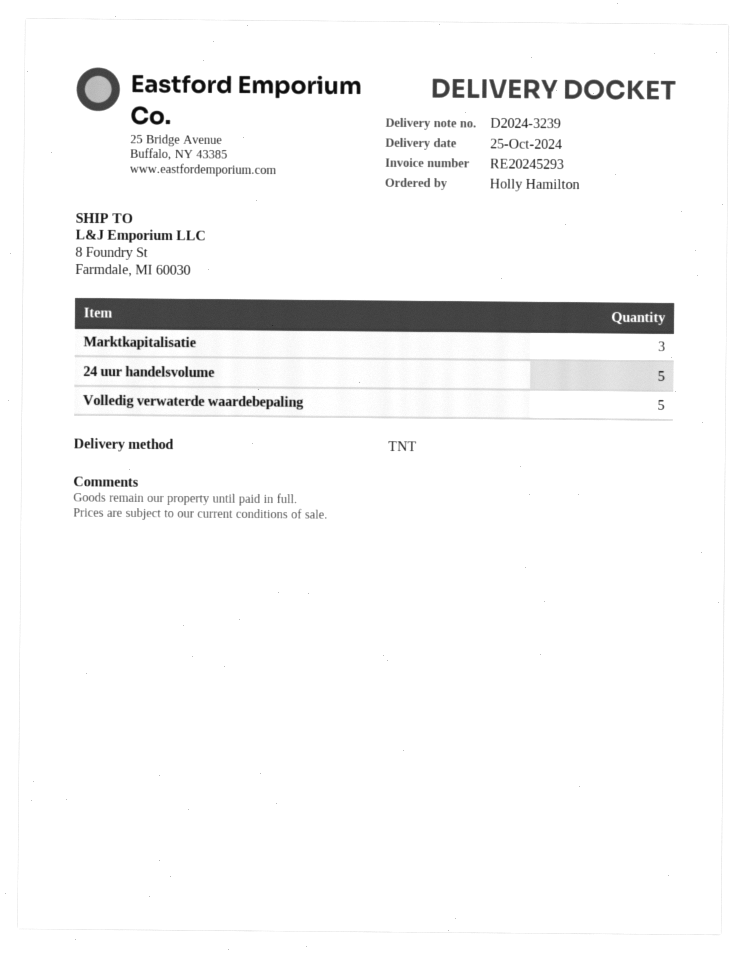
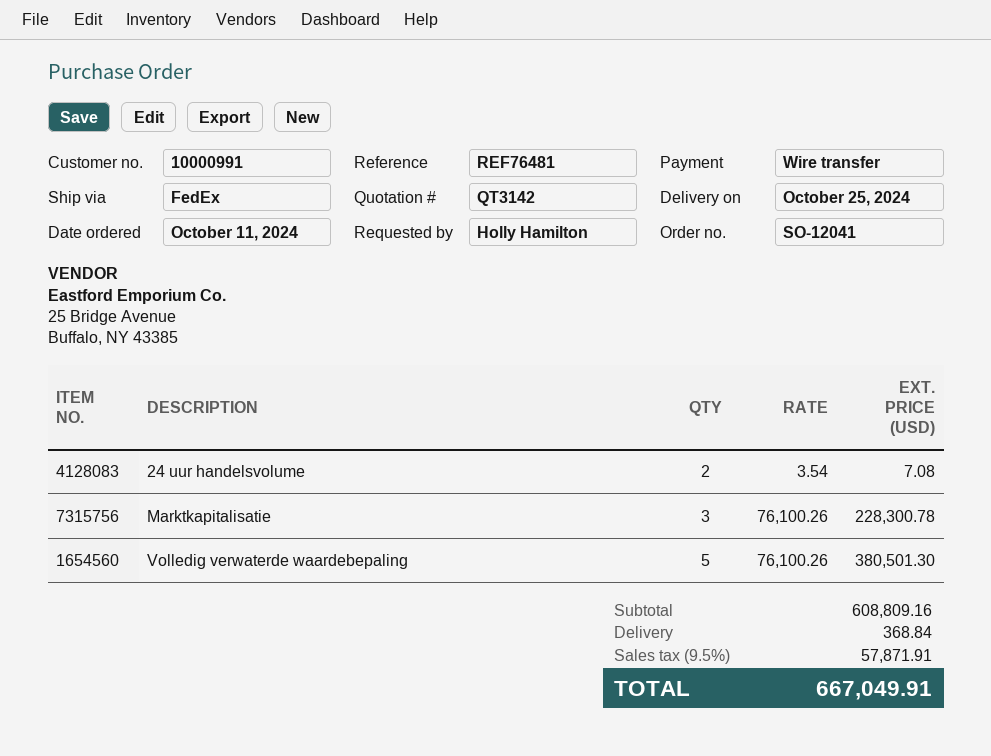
shipping method: TNT -> FedEx
24 uur handelsvolume: 5 -> 2

